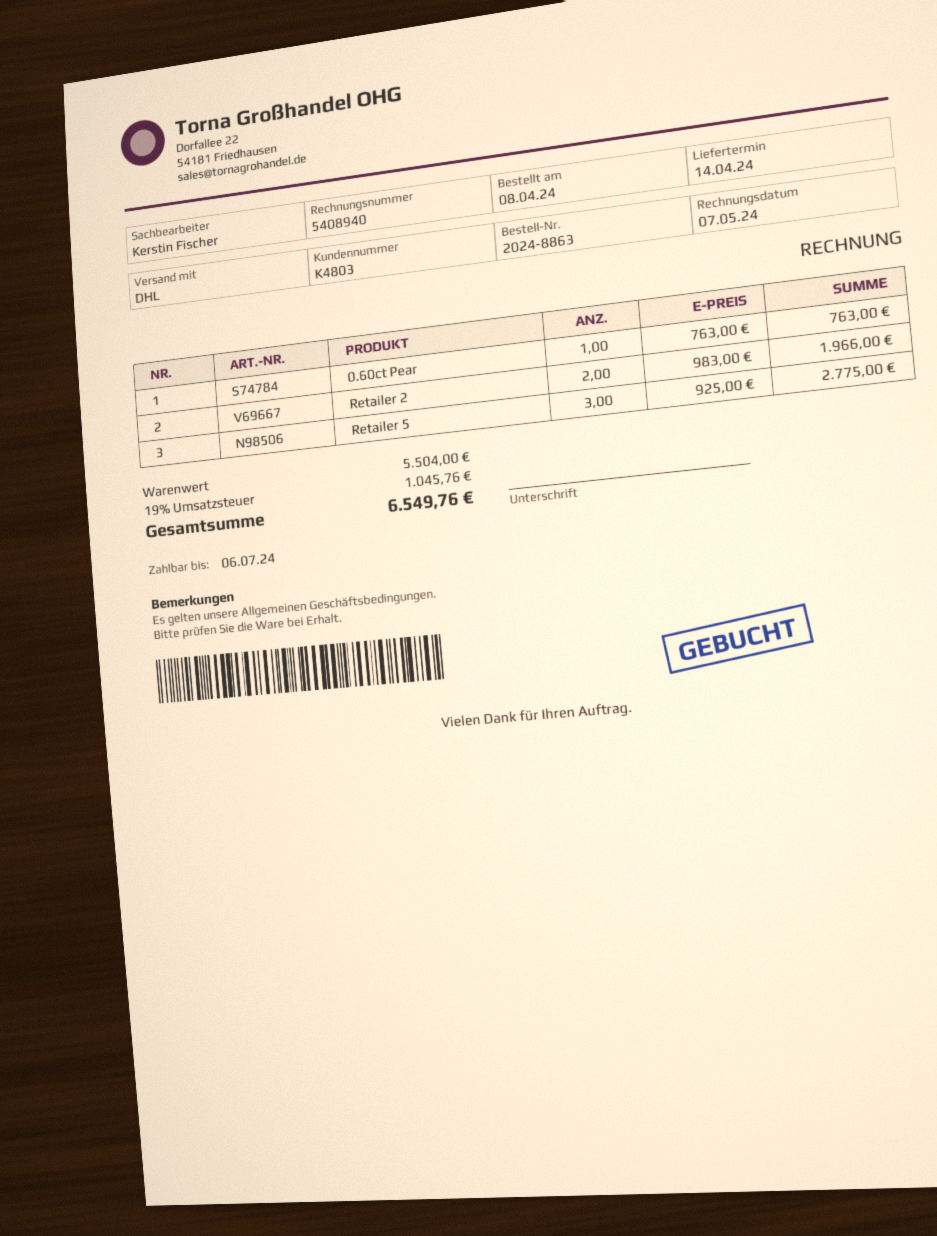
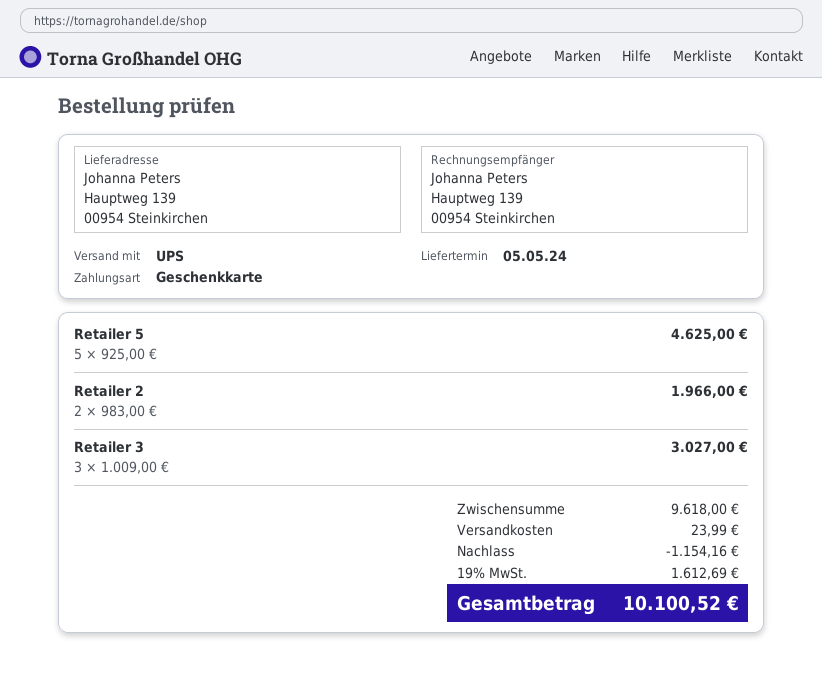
delivery date: 2024-04-14 -> 2024-05-05
shipping method: DHL -> UPS
0.60ct Pear: 1 x 763.00 = 763.00 -> none
Retailer 5: 3 x 925.00 = 2775.00 -> 5 x 925.00 = 4625.00
Retailer 3: none -> 3 x 1009.00 = 3027.00
subtotal: 5504.00 -> 9618.00
discount: none -> 1154.16
shipping: none -> 23.99
tax: 19% = 1045.76 -> 19% = 1612.69
total: 6549.76 -> 10100.52

